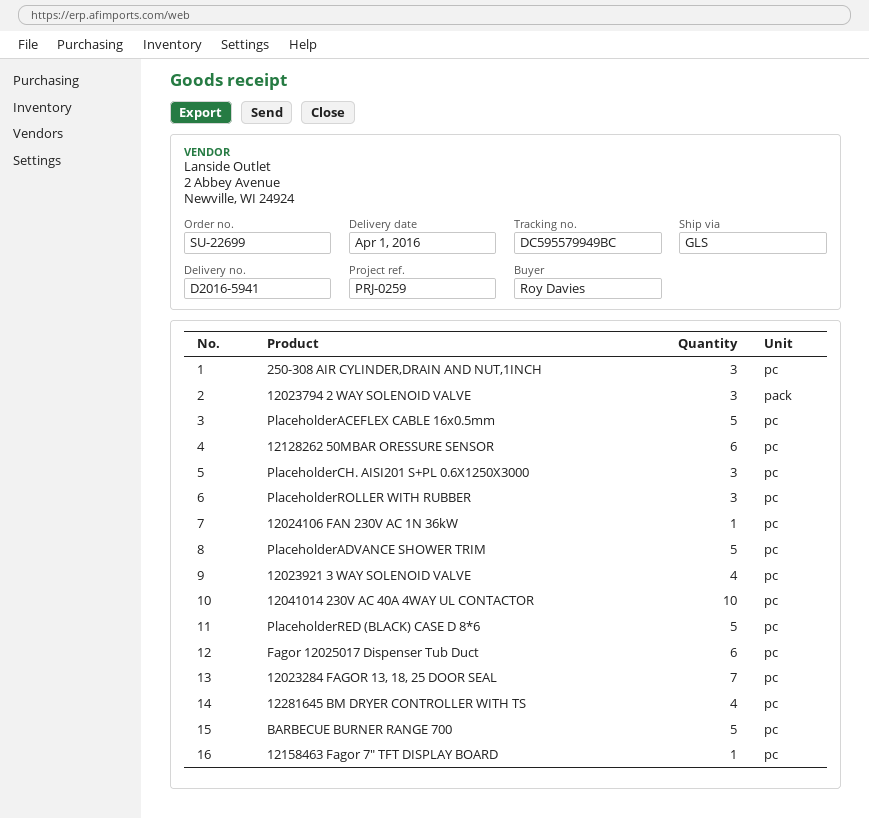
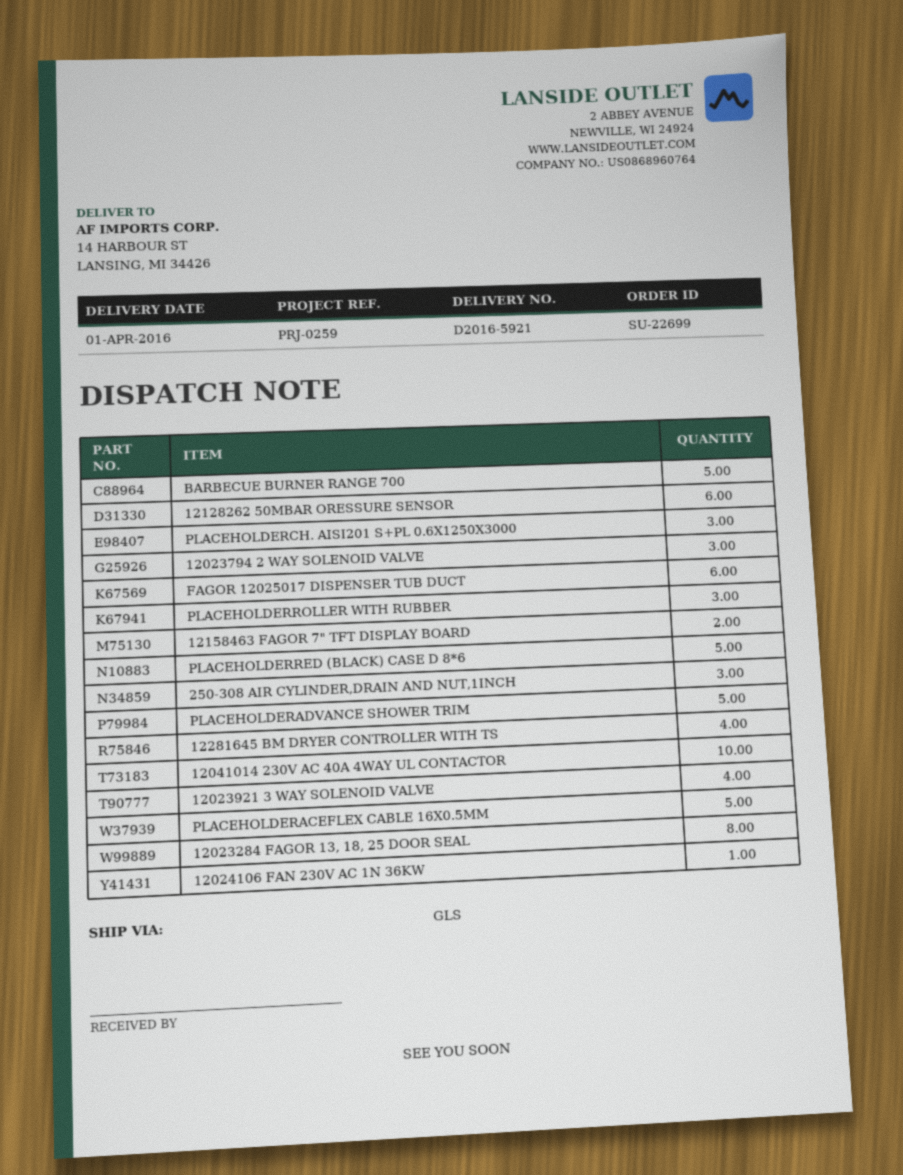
delivery note number: D2016-5941 -> D2016-5921
12023284 FAGOR 13, 18, 25 DOOR SEAL: 7 -> 8
12158463 Fagor 7" TFT DISPLAY BOARD: 1 -> 2

